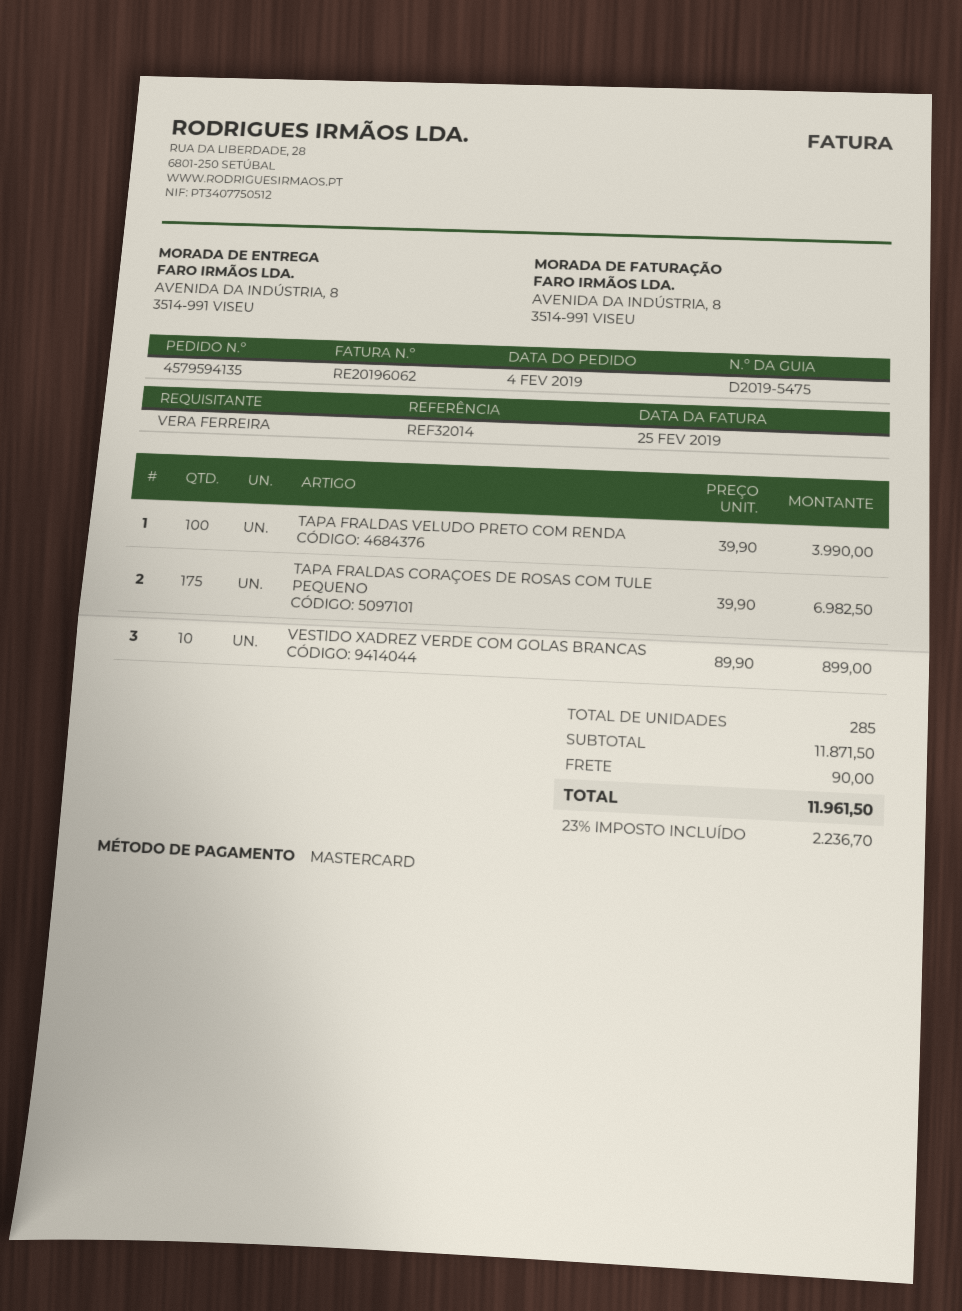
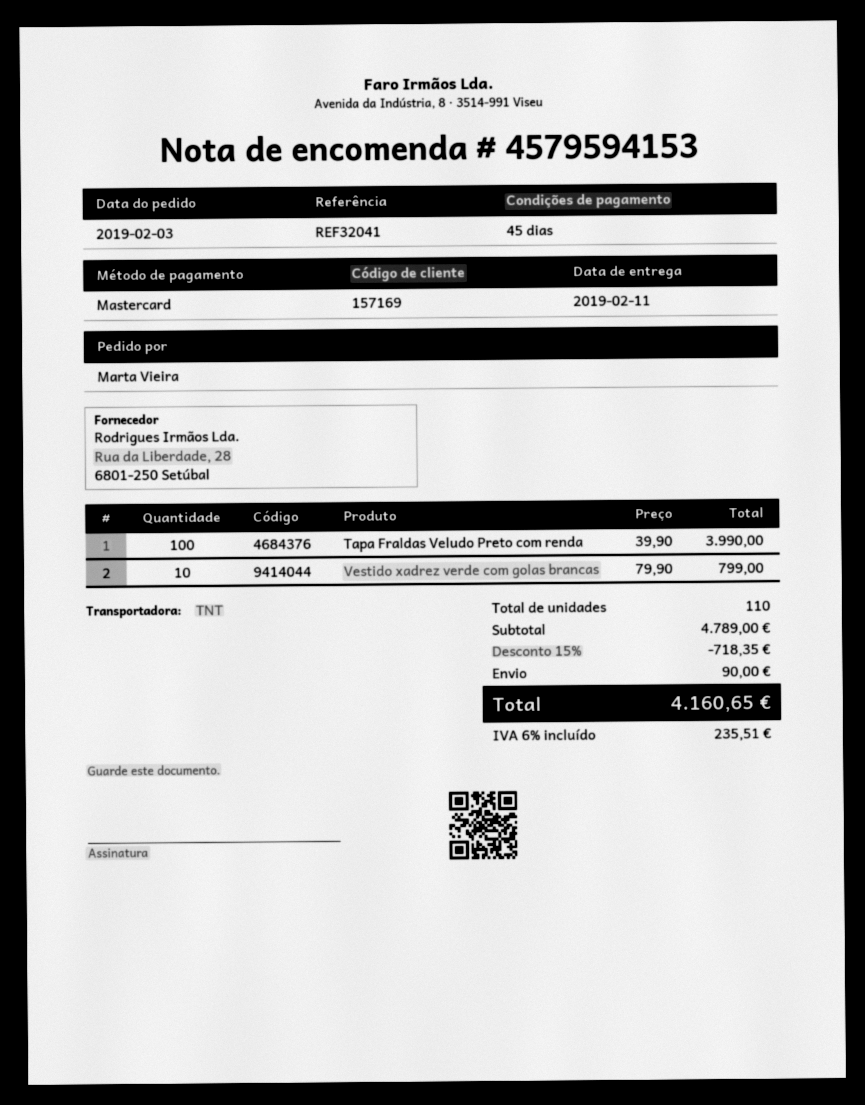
order number: 4579594135 -> 4579594153
order date: 2019-02-04 -> 2019-02-03
reference: REF32014 -> REF32041
ordered by: VERA FERREIRA -> Marta Vieira
TAPA FRALDAS CORAÇOES DE ROSAS COM TULE PEQUENO: 175 x 39.90 = 6982.50 -> none
VESTIDO XADREZ VERDE COM GOLAS BRANCAS: 10 x 89.90 = 899.00 -> 10 x 79.90 = 799.00
total quantity: 285 -> 110
subtotal: 11871.50 -> 4789.00
discount: none -> 15% = 718.35
tax: 23% = 2236.70 -> 6% = 235.51
total: 11961.50 -> 4160.65

